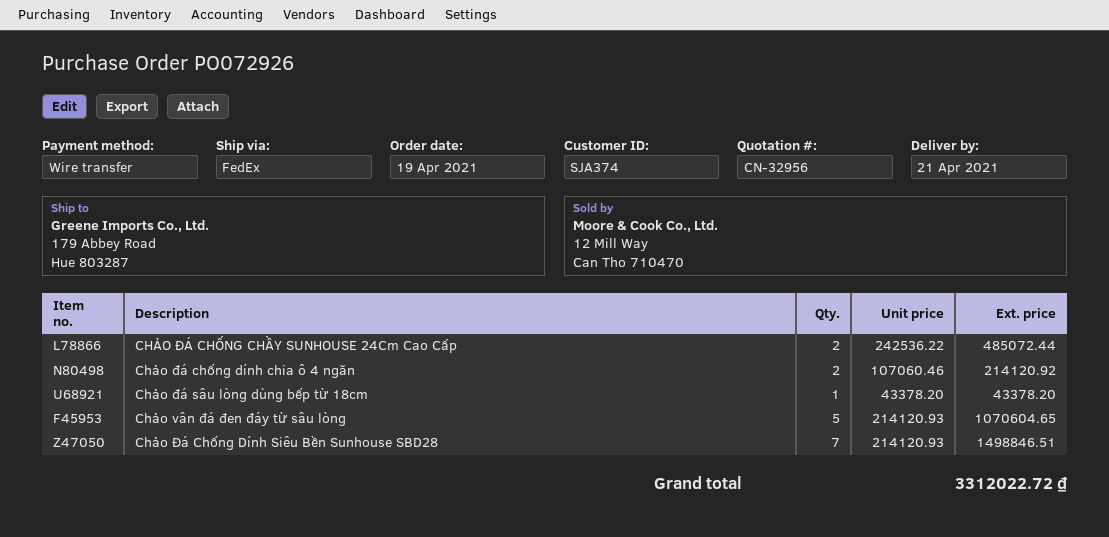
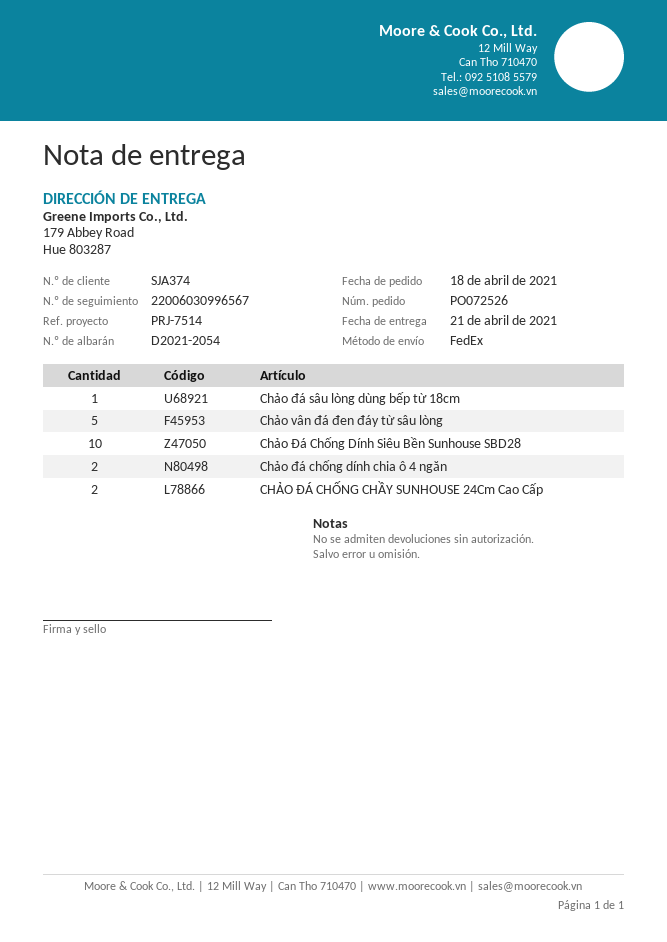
order number: PO072926 -> PO072526
order date: 2021-04-19 -> 2021-04-18
Chảo Đá Chống Dính Siêu Bền Sunhouse SBD28: 7 -> 10

